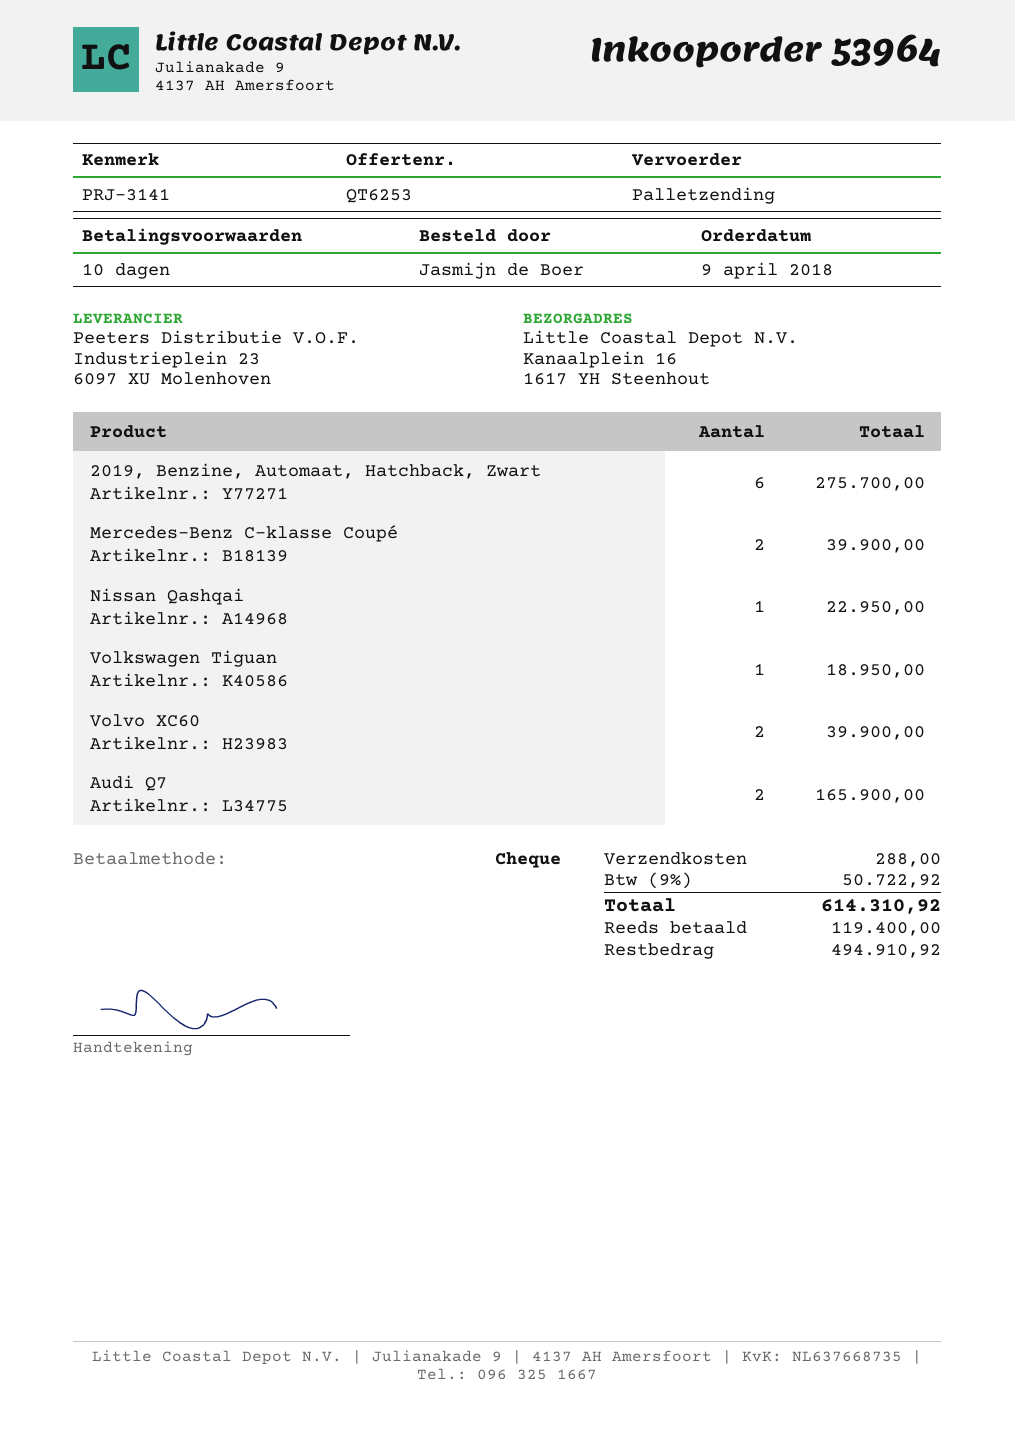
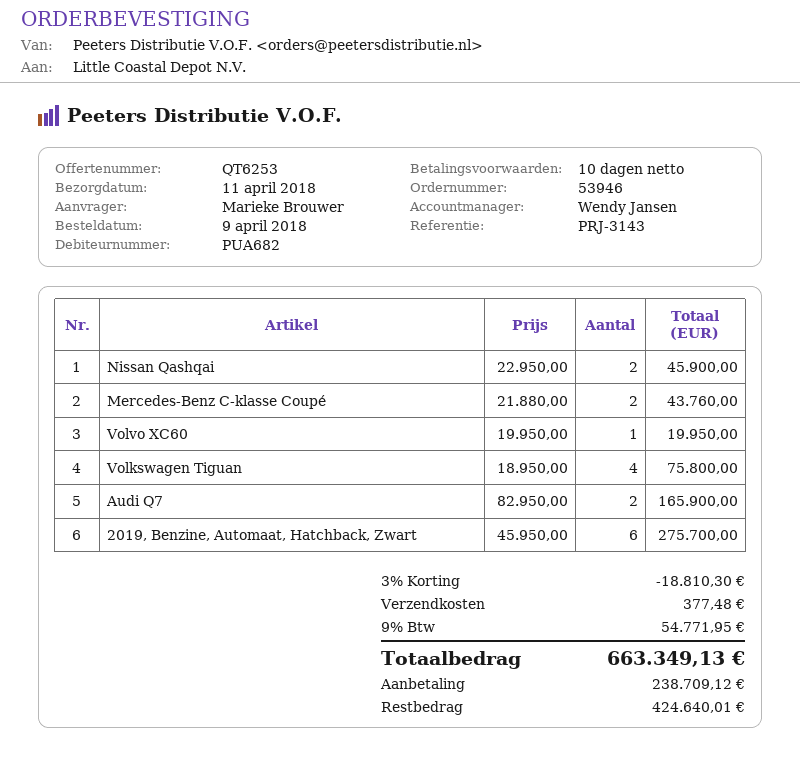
order number: 53964 -> 53946
reference: PRJ-3141 -> PRJ-3143
ordered by: Jasmijn de Boer -> Marieke Brouwer
Mercedes-Benz C-klasse Coupé: 2 for 39900.00 -> 2 for 43760.00
Nissan Qashqai: 1 for 22950.00 -> 2 for 45900.00
Volkswagen Tiguan: 1 for 18950.00 -> 4 for 75800.00
Volvo XC60: 2 for 39900.00 -> 1 for 19950.00
discount: none -> 3% = 18810.30
shipping: 288.00 -> 377.48
tax: 9% = 50722.92 -> 9% = 54771.95
total: 614310.92 -> 663349.13
deposit: 119400.00 -> 238709.12
balance: 494910.92 -> 424640.01

